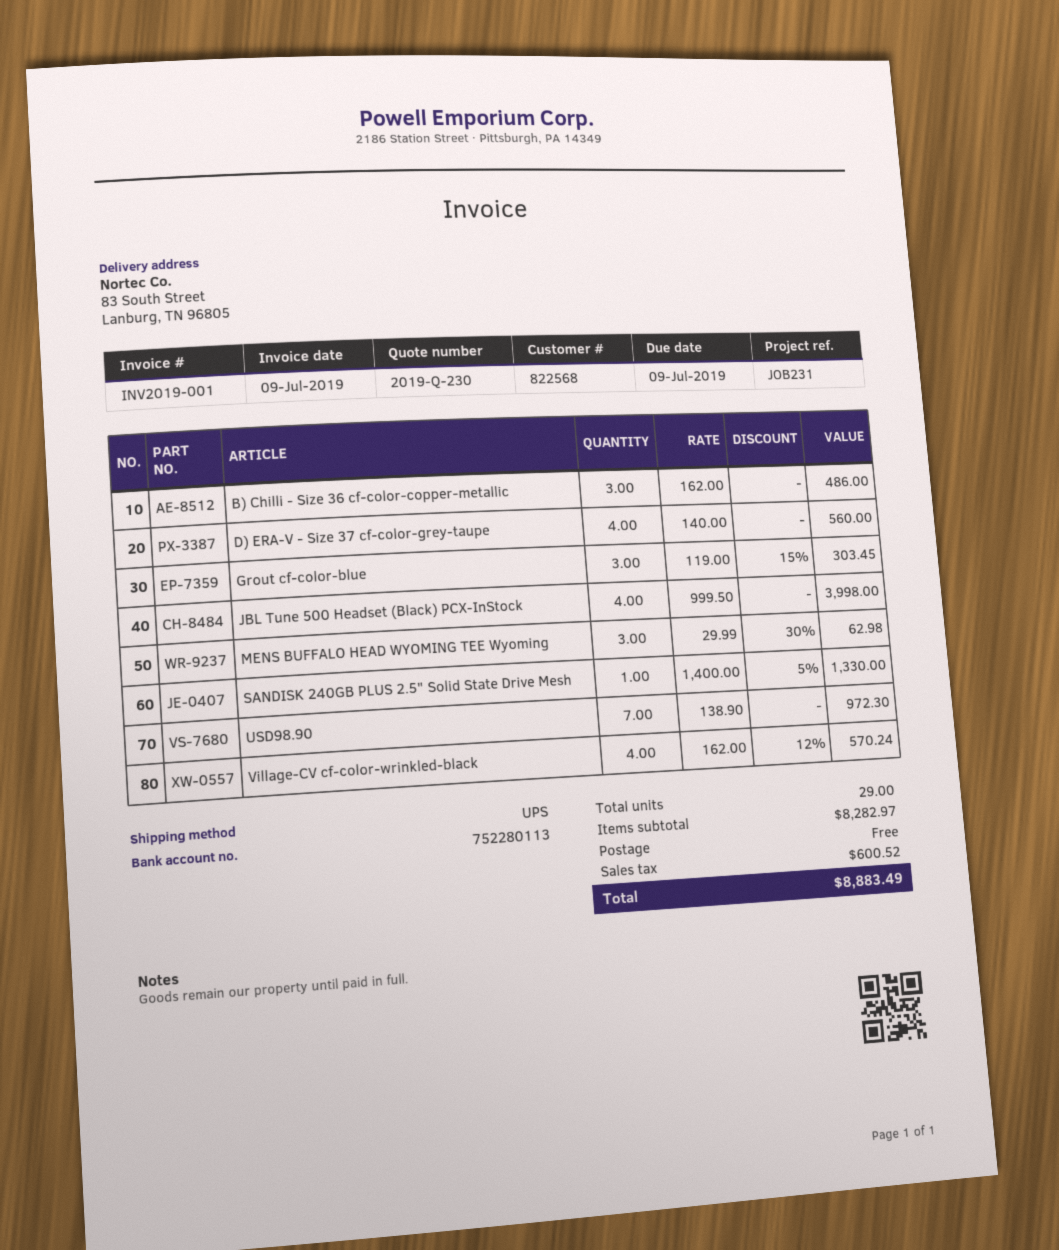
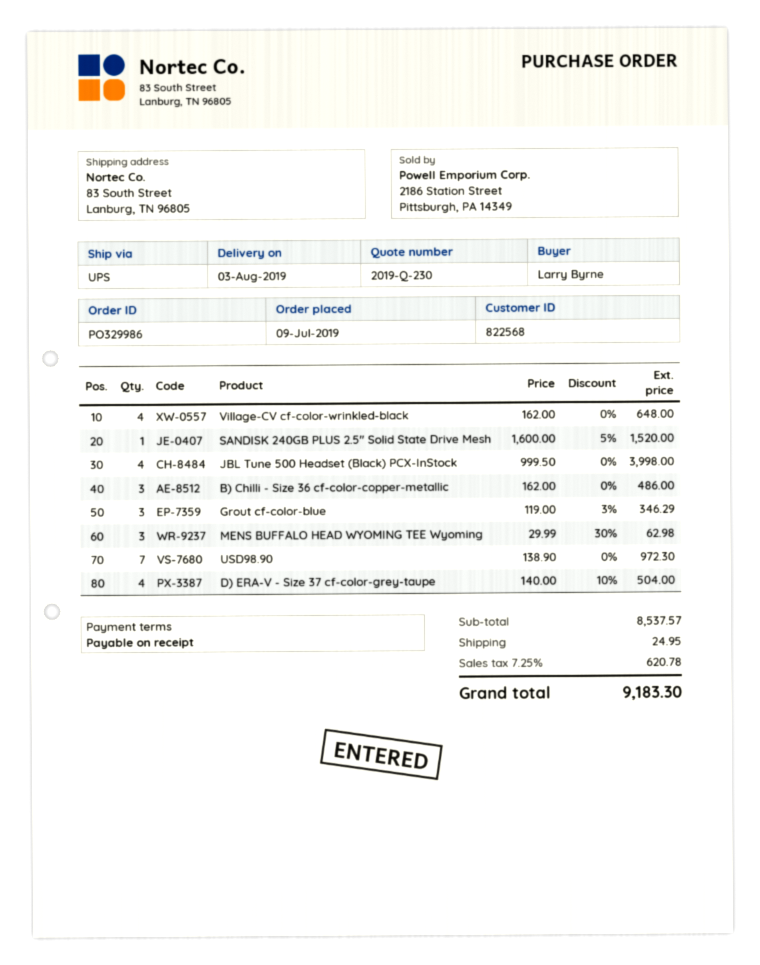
D) ERA-V - Size 37 cf-color-grey-taupe: 4 x 140.00 = 560.00 -> 4 x 140.00 - 10% = 504.00
Grout cf-color-blue: 3 x 119.00 - 15% = 303.45 -> 3 x 119.00 - 3% = 346.29
SANDISK 240GB PLUS 2.5" Solid State Drive Mesh: 1 x 1400.00 - 5% = 1330.00 -> 1 x 1600.00 - 5% = 1520.00
Village-CV cf-color-wrinkled-black: 4 x 162.00 - 12% = 570.24 -> 4 x 162.00 = 648.00
subtotal: 8282.97 -> 8537.57
shipping: 0.00 -> 24.95
tax: 600.52 -> 620.78
total: 8883.49 -> 9183.30

